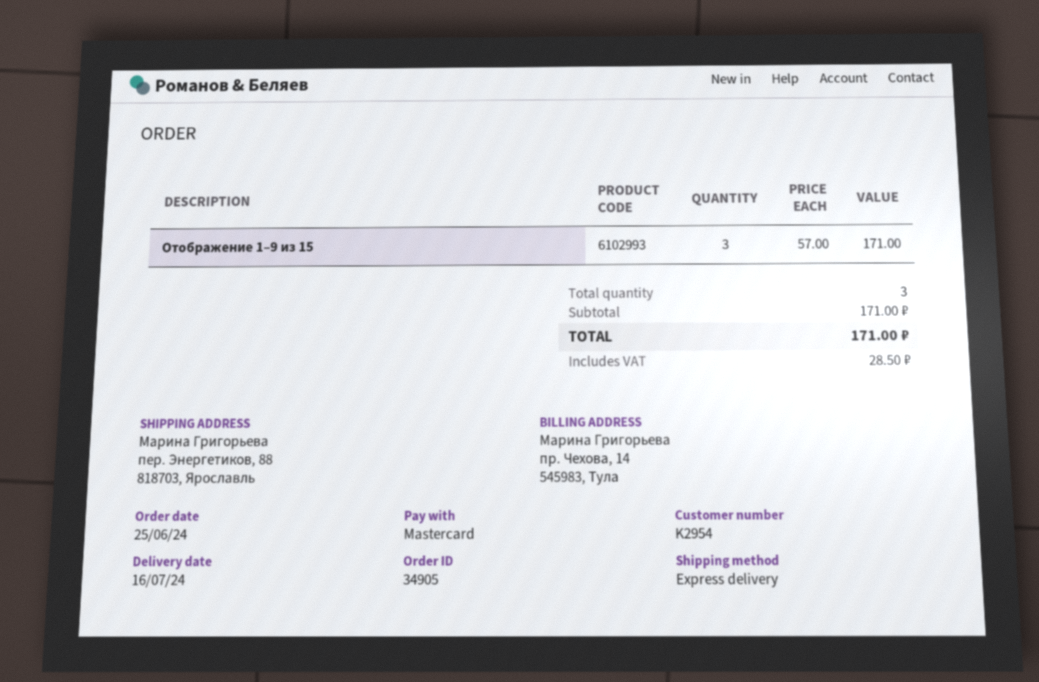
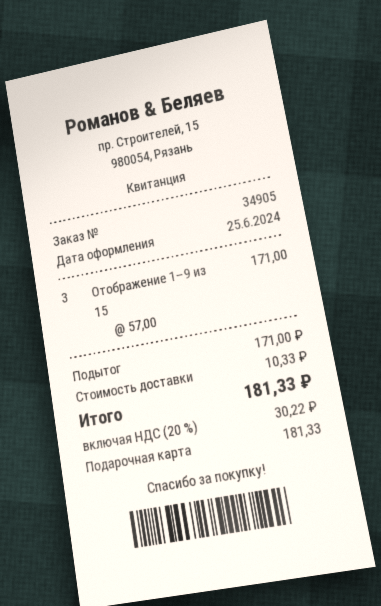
payment method: Mastercard -> gift card
shipping: none -> 10.33
tax: 28.50 -> 30.22
total: 171.00 -> 181.33

